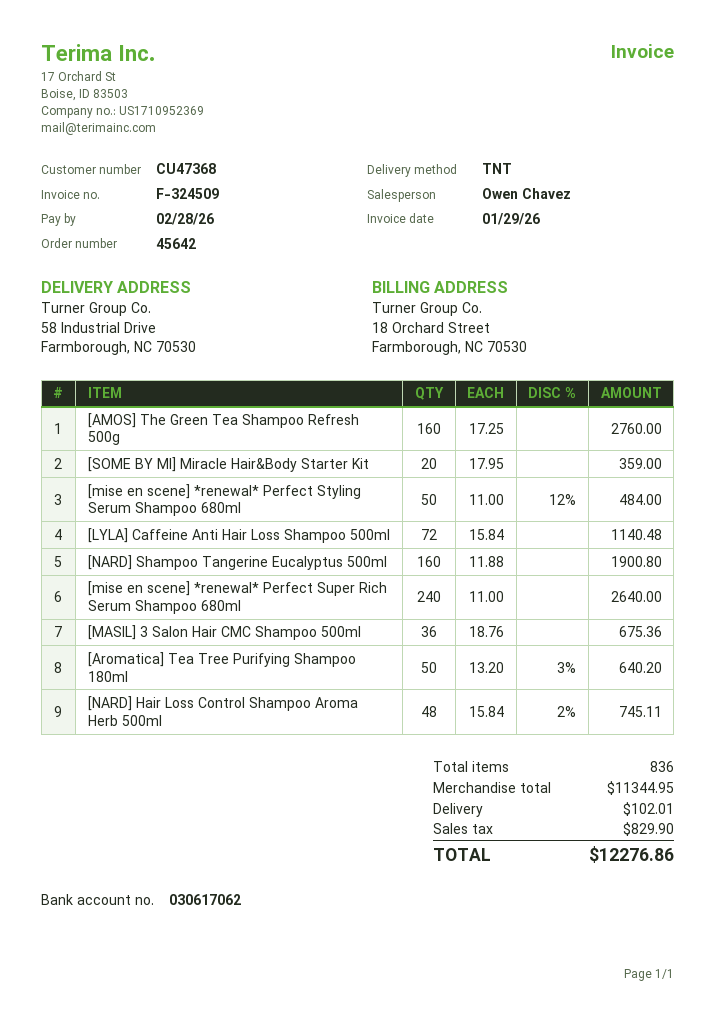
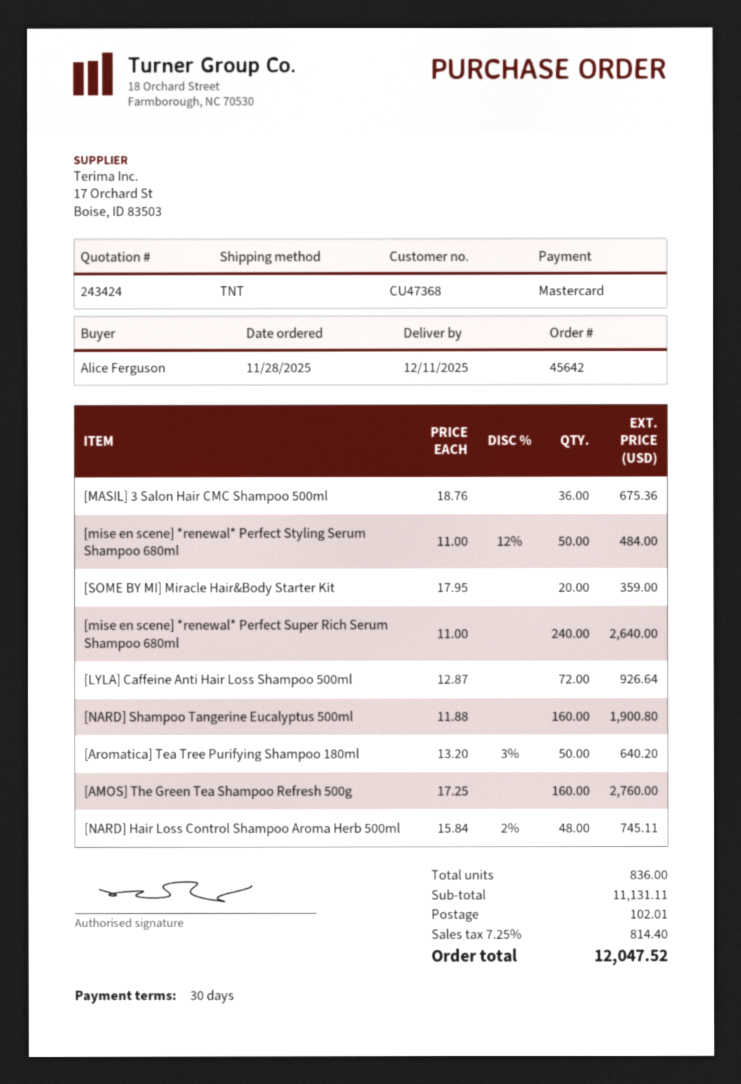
[LYLA] Caffeine Anti Hair Loss Shampoo 500ml: 72 x 15.84 = 1140.48 -> 72 x 12.87 = 926.64
subtotal: 11344.95 -> 11131.11
tax: 829.90 -> 814.40
total: 12276.86 -> 12047.52

